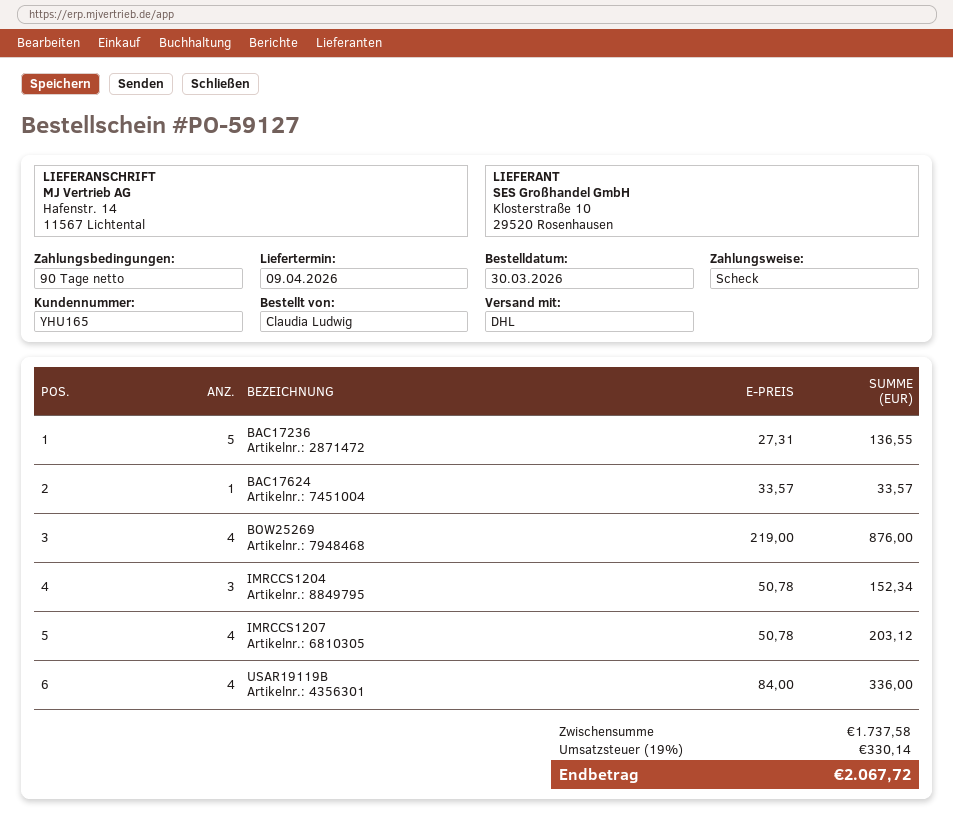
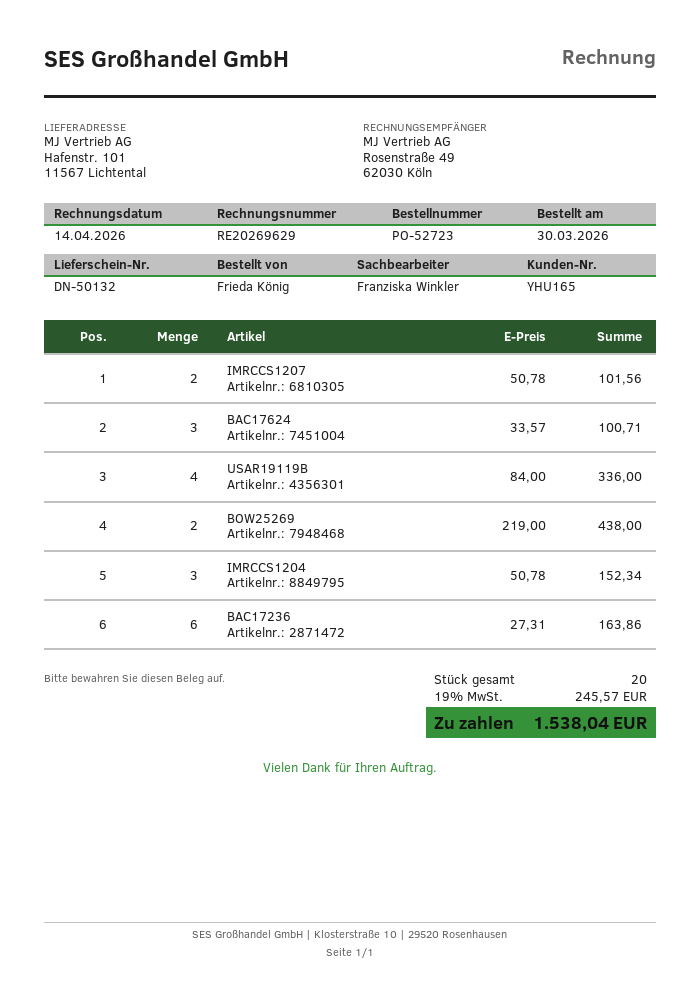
order number: PO-59127 -> PO-52723
ordered by: Claudia Ludwig -> Frieda König
ship to: Hafenstr. 14, 11567 Lichtental -> Hafenstr. 101, 11567 Lichtental
BAC17236: 5 x 27.31 = 136.55 -> 6 x 27.31 = 163.86
BAC17624: 1 x 33.57 = 33.57 -> 3 x 33.57 = 100.71
BOW25269: 4 x 219.00 = 876.00 -> 2 x 219.00 = 438.00
IMRCCS1207: 4 x 50.78 = 203.12 -> 2 x 50.78 = 101.56
tax: 19% = 330.14 -> 19% = 245.57
total: 2067.72 -> 1538.04

